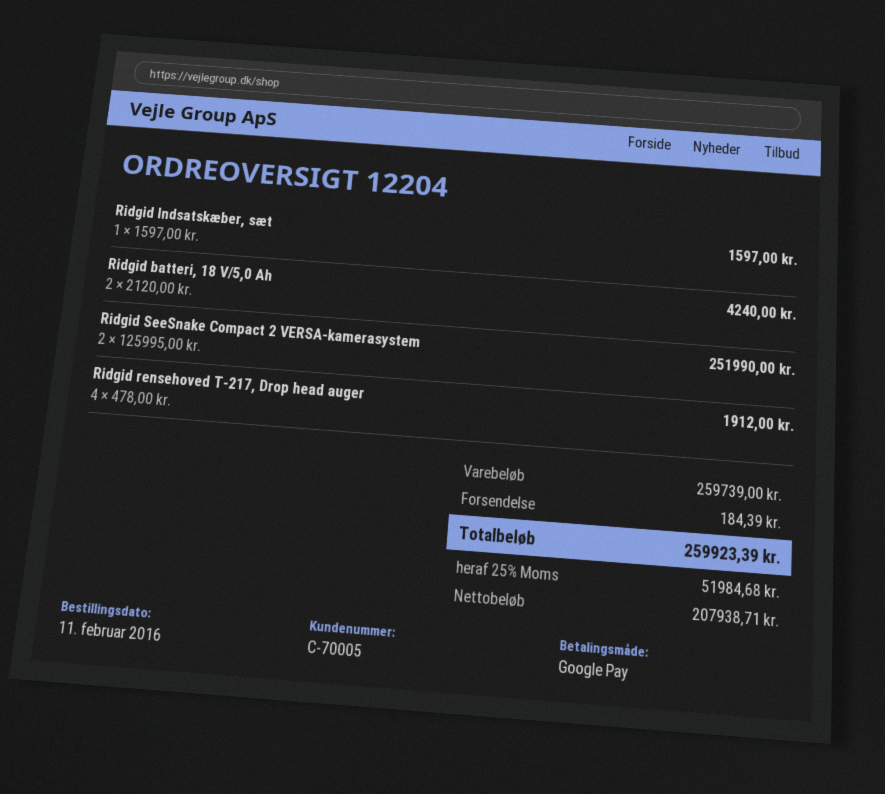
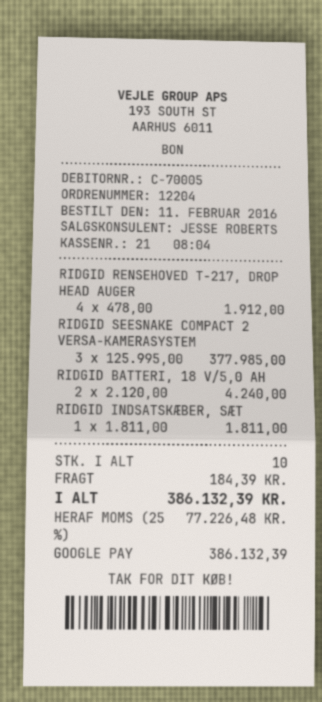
Ridgid Indsatskæber, sæt: 1 x 1597.00 = 1597.00 -> 1 x 1811.00 = 1811.00
Ridgid SeeSnake Compact 2 VERSA-kamerasystem: 2 x 125995.00 = 251990.00 -> 3 x 125995.00 = 377985.00
tax: 25% = 51984.68 -> 25% = 77226.48
total: 259923.39 -> 386132.39

